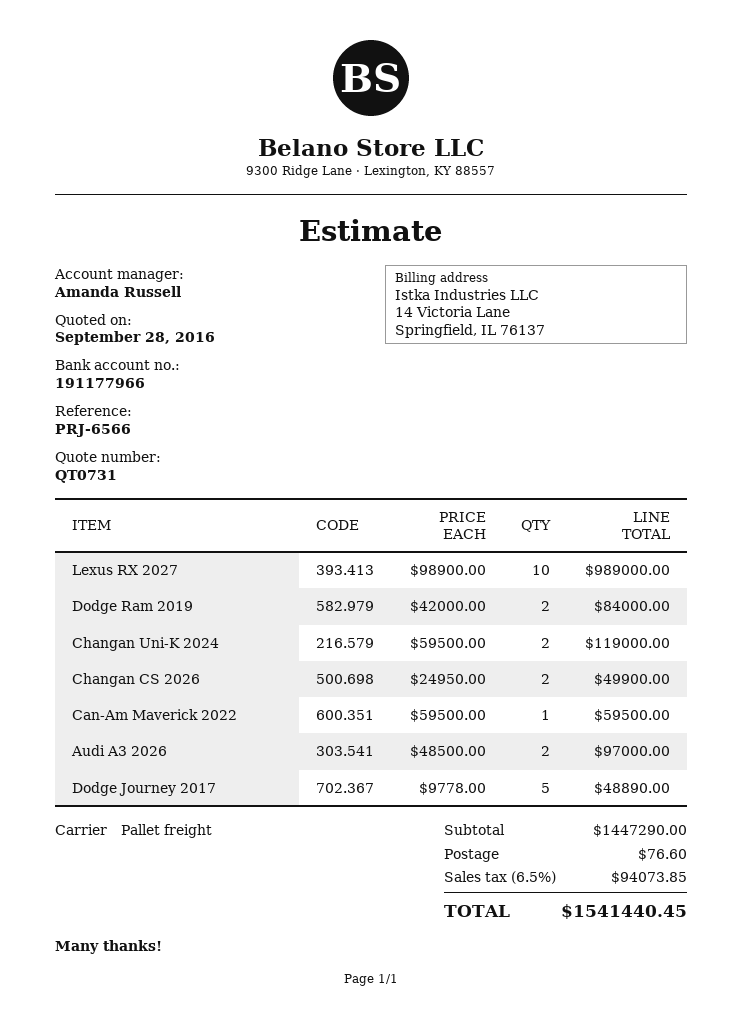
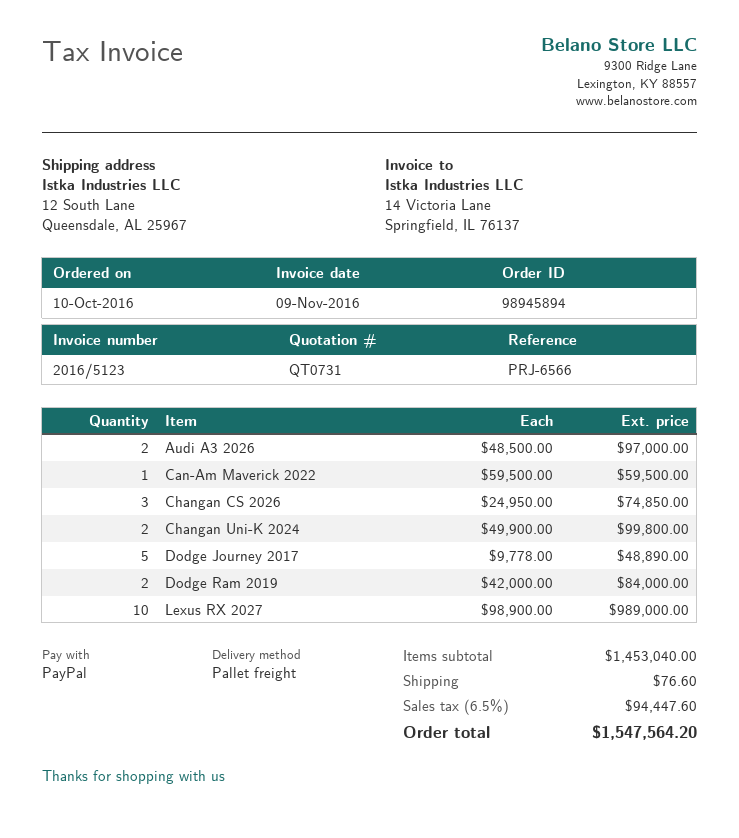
Changan Uni-K 2024: 2 x 59500.00 = 119000.00 -> 2 x 49900.00 = 99800.00
Changan CS 2026: 2 x 24950.00 = 49900.00 -> 3 x 24950.00 = 74850.00
subtotal: 1447290.00 -> 1453040.00
tax: 6.5% = 94073.85 -> 6.5% = 94447.60
total: 1541440.45 -> 1547564.20

